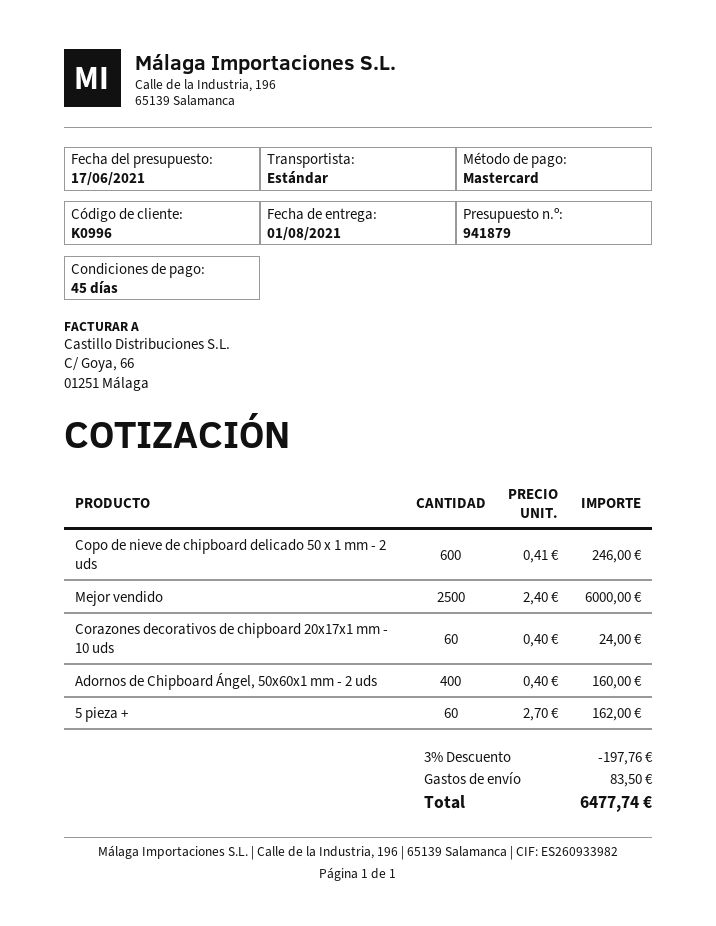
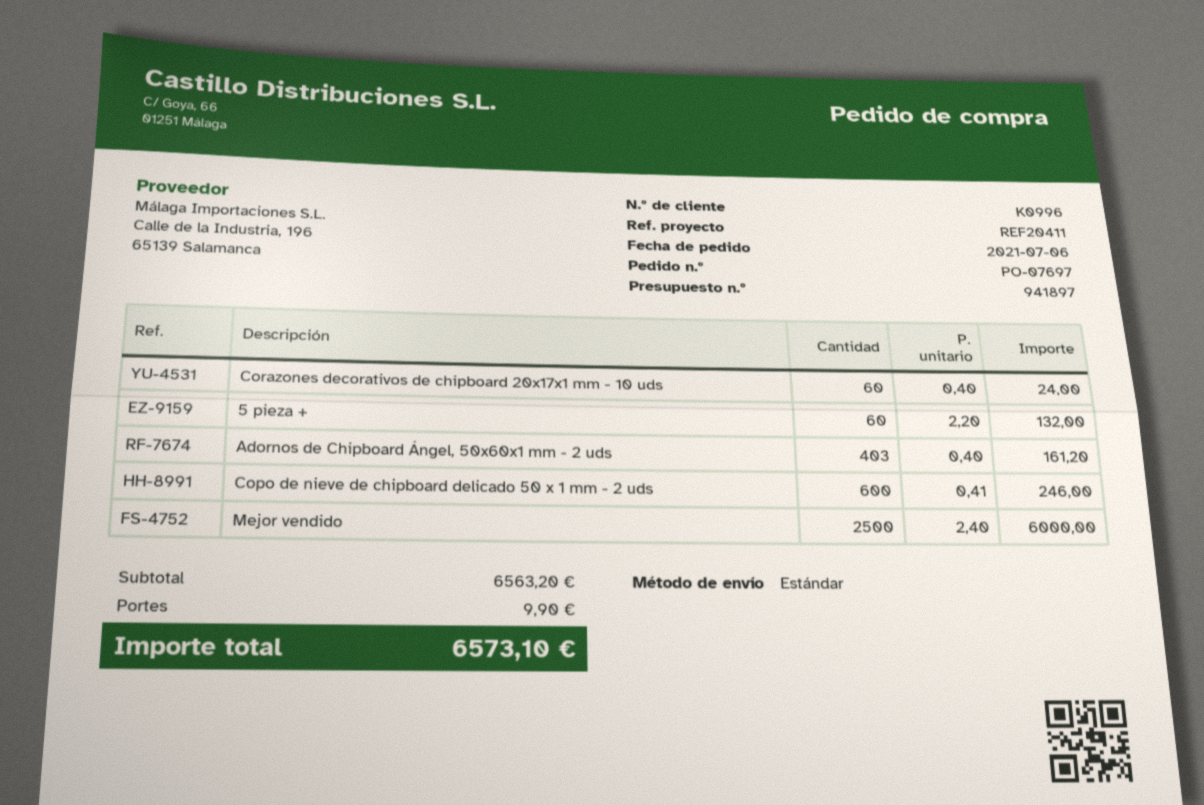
quote number: 941879 -> 941897
Adornos de Chipboard Ángel, 50x60x1 mm - 2 uds: 400 x 0.40 = 160.00 -> 403 x 0.40 = 161.20
5 pieza +: 60 x 2.70 = 162.00 -> 60 x 2.20 = 132.00
discount: 3% = 197.76 -> none
shipping: 83.50 -> 9.90
total: 6477.74 -> 6573.10

